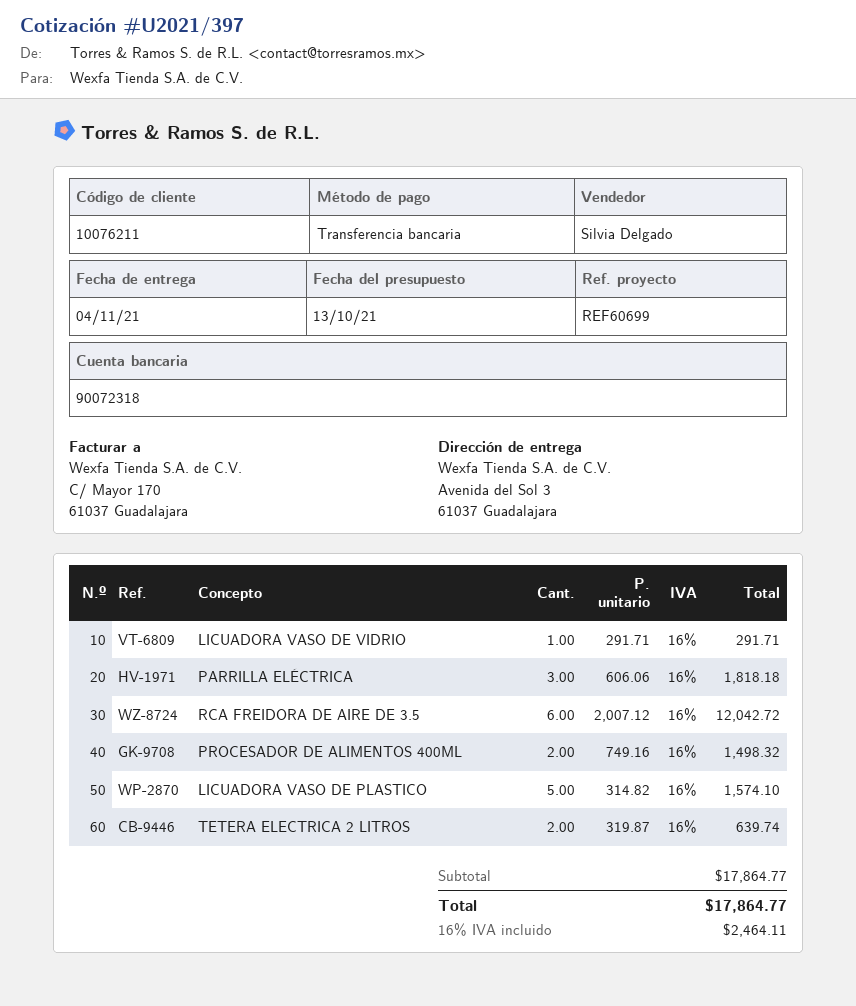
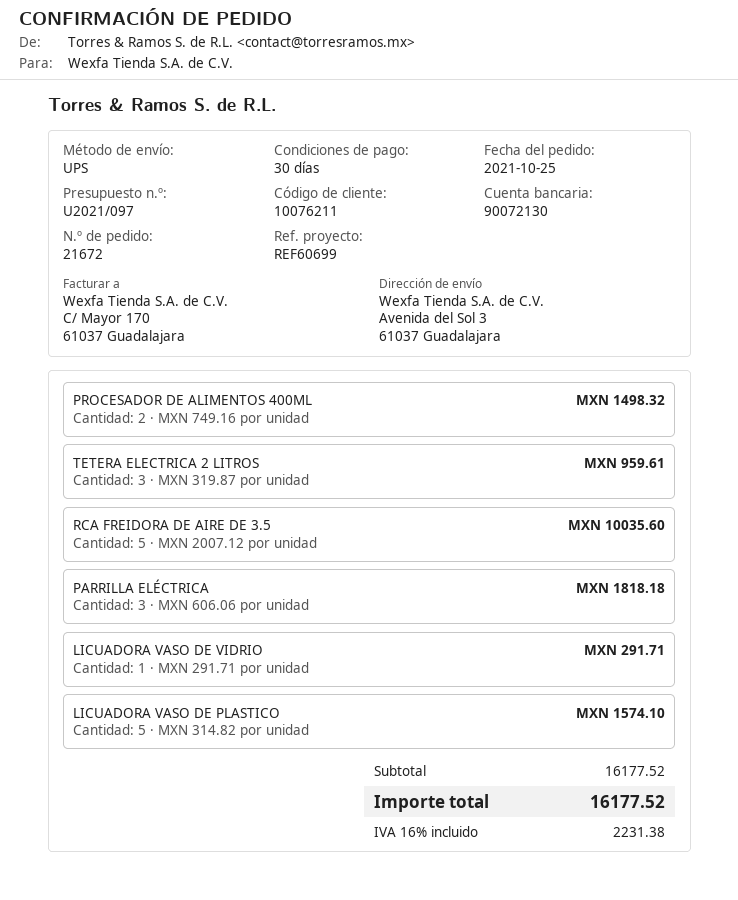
quote number: U2021/397 -> U2021/097
bank account: 90072318 -> 90072130
RCA FREIDORA DE AIRE DE 3.5: 6 x 2007.12 = 12042.72 -> 5 x 2007.12 = 10035.60
TETERA ELECTRICA 2 LITROS: 2 x 319.87 = 639.74 -> 3 x 319.87 = 959.61
subtotal: 17864.77 -> 16177.52
tax: 16% = 2464.11 -> 16% = 2231.38
total: 17864.77 -> 16177.52

